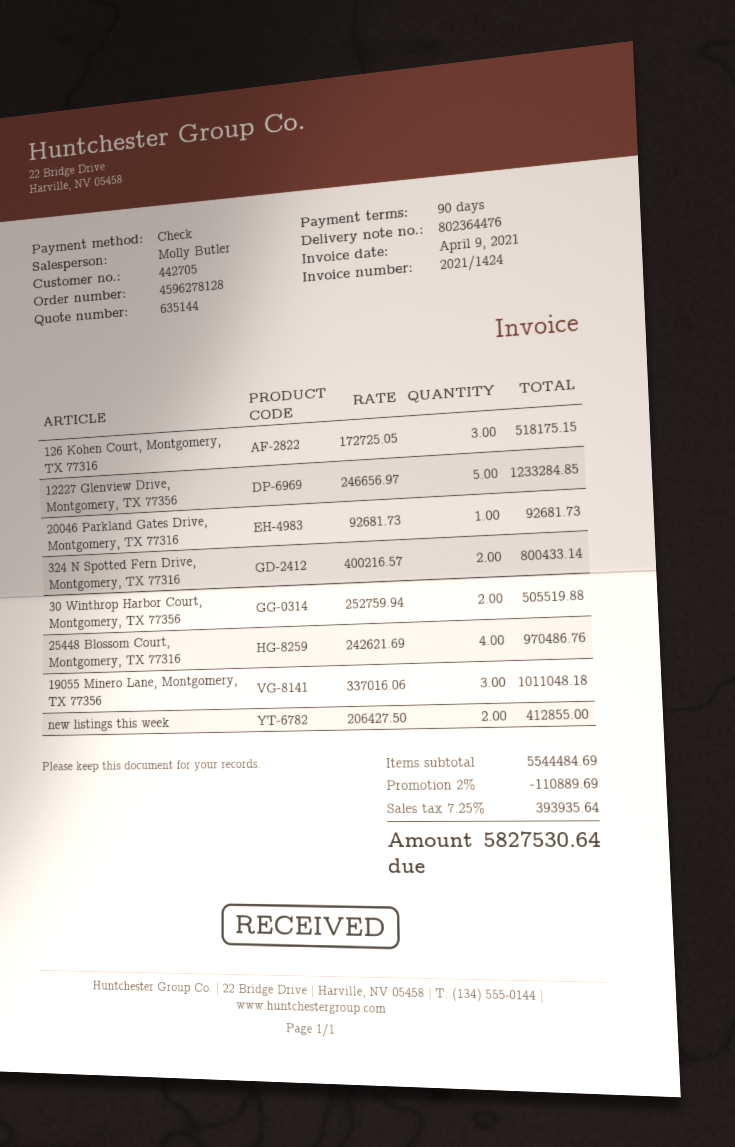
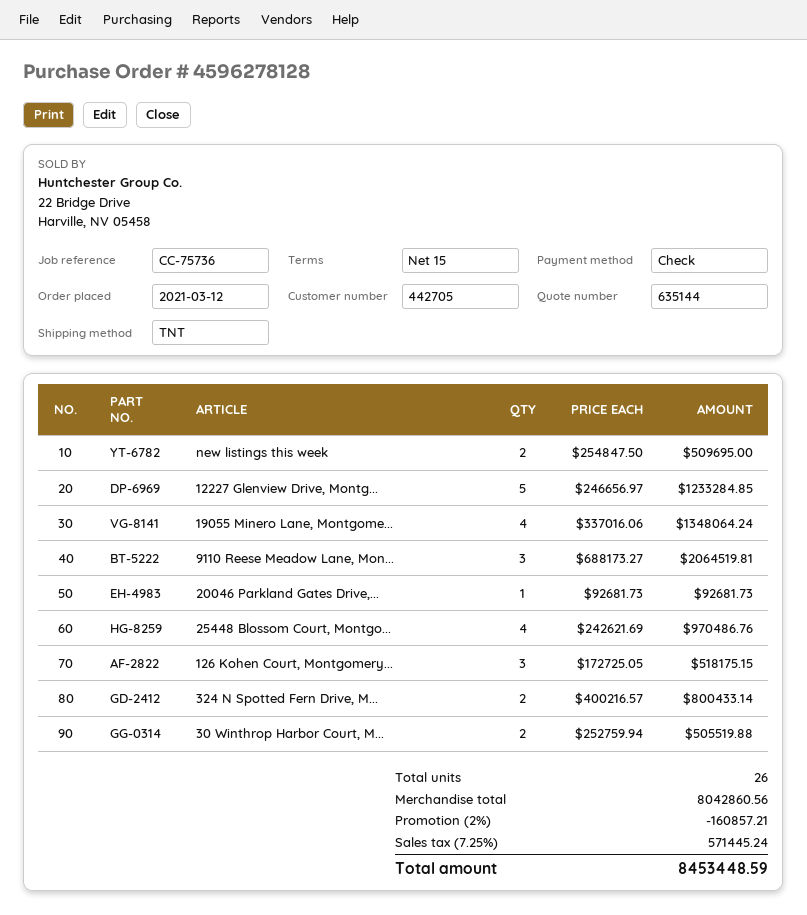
payment terms: 90 days -> 15 days
19055 Minero Lane, Montgomery, TX 77356: 3 x 337016.06 = 1011048.18 -> 4 x 337016.06 = 1348064.24
new listings this week: 2 x 206427.50 = 412855.00 -> 2 x 254847.50 = 509695.00
9110 Reese Meadow Lane, Mon...: none -> 3 x 688173.27 = 2064519.81
subtotal: 5544484.69 -> 8042860.56
discount: 2% = 110889.69 -> 2% = 160857.21
tax: 7.25% = 393935.64 -> 7.25% = 571445.24
total: 5827530.64 -> 8453448.59

